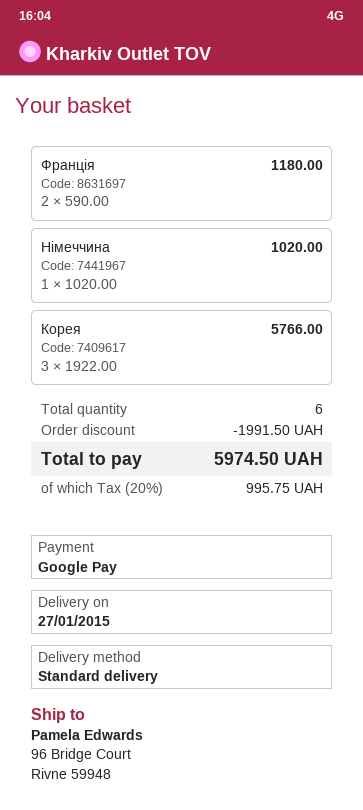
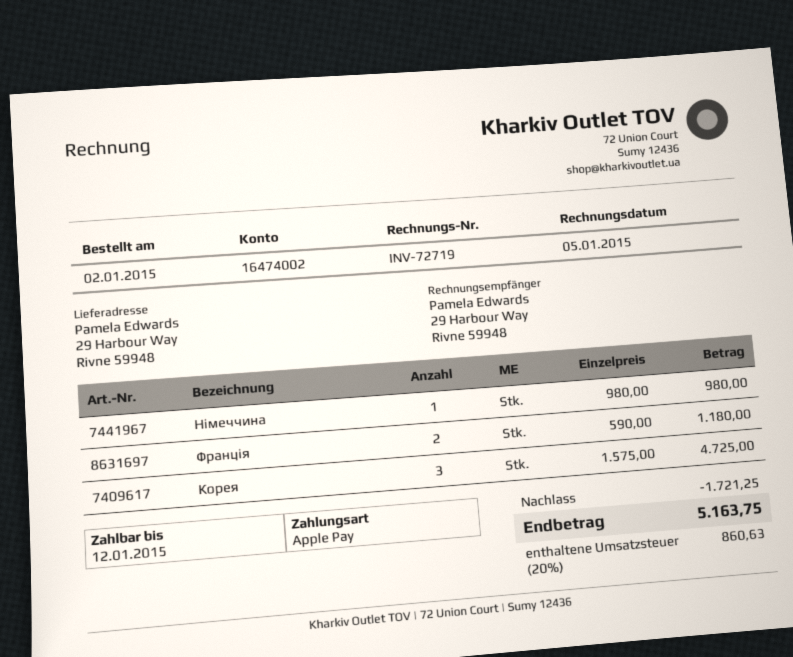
payment method: Google Pay -> Apple Pay
ship to: 96 Bridge Court, Rivne 59948 -> 29 Harbour Way, Rivne 59948
Німеччина: 1 x 1020.00 = 1020.00 -> 1 x 980.00 = 980.00
Корея: 3 x 1922.00 = 5766.00 -> 3 x 1575.00 = 4725.00
discount: 1991.50 -> 1721.25
tax: 20% = 995.75 -> 20% = 860.63
total: 5974.50 -> 5163.75

